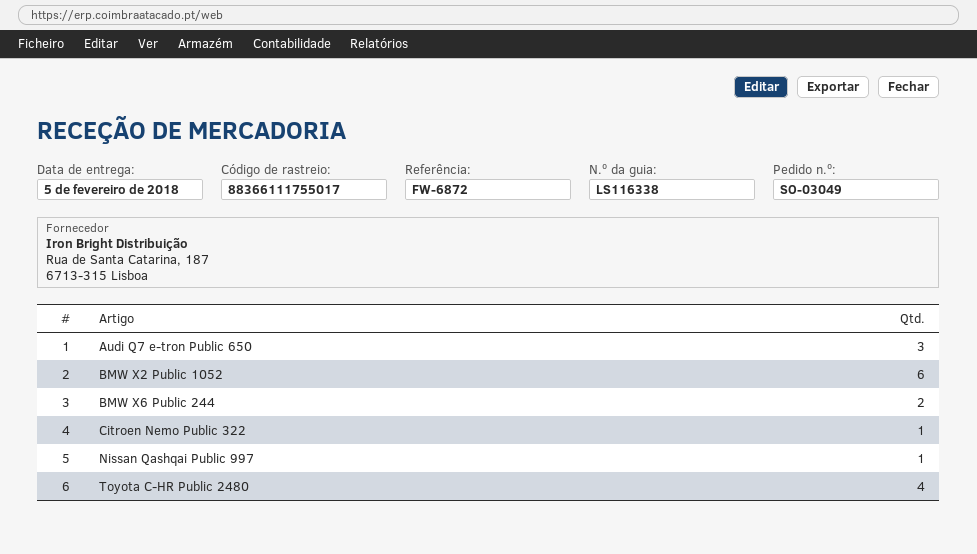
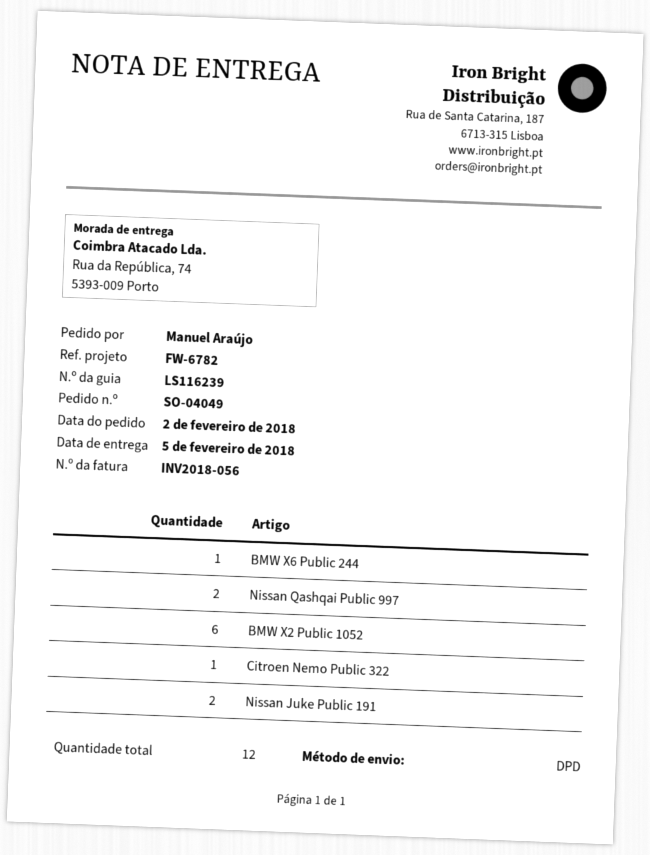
order number: SO-03049 -> SO-04049
delivery note number: LS116338 -> LS116239
reference: FW-6872 -> FW-6782
Audi Q7 e-tron Public 650: 3 -> none
BMW X6 Public 244: 2 -> 1
Nissan Qashqai Public 997: 1 -> 2
Toyota C-HR Public 2480: 4 -> none
Nissan Juke Public 191: none -> 2

